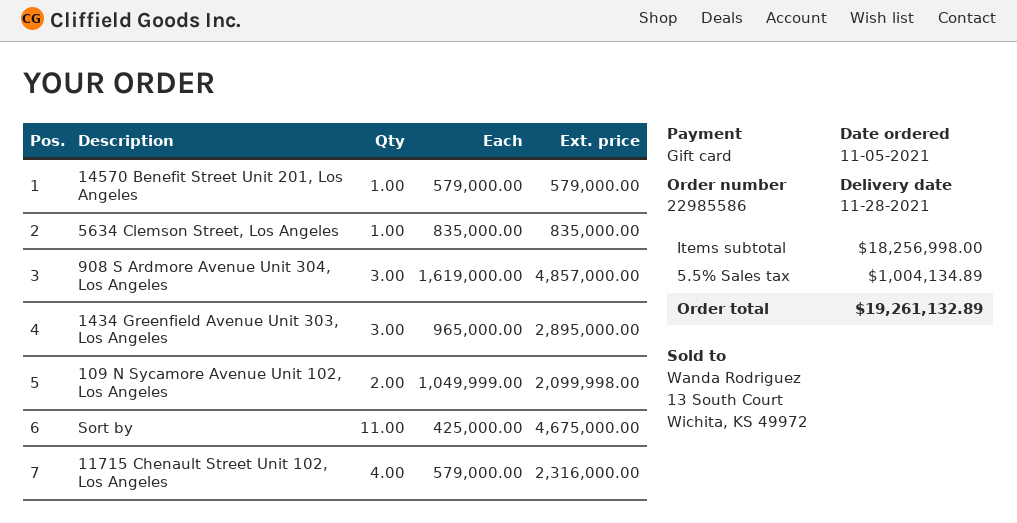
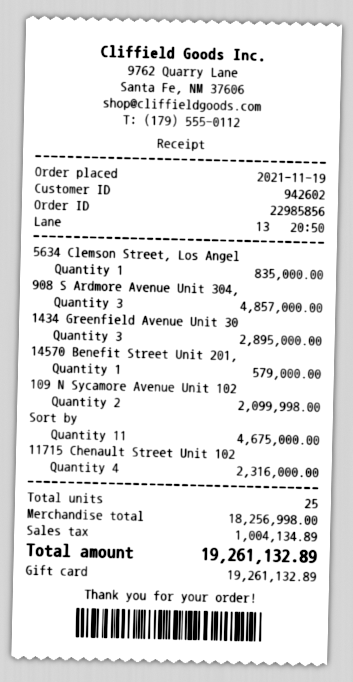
order number: 22985586 -> 22985856
order date: 2021-11-05 -> 2021-11-19

